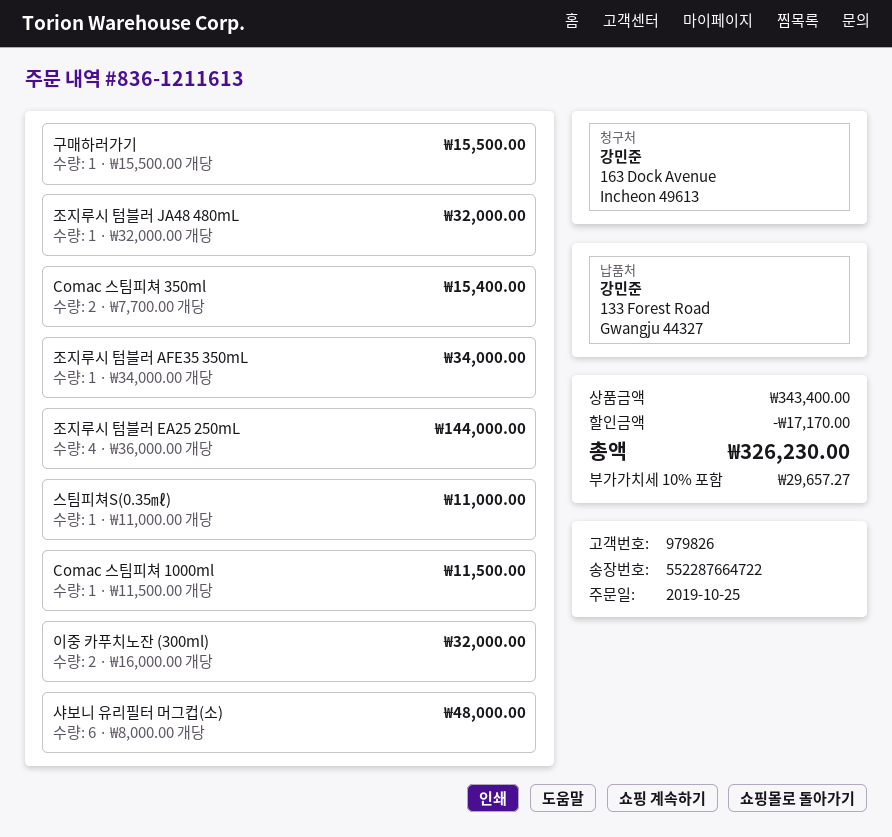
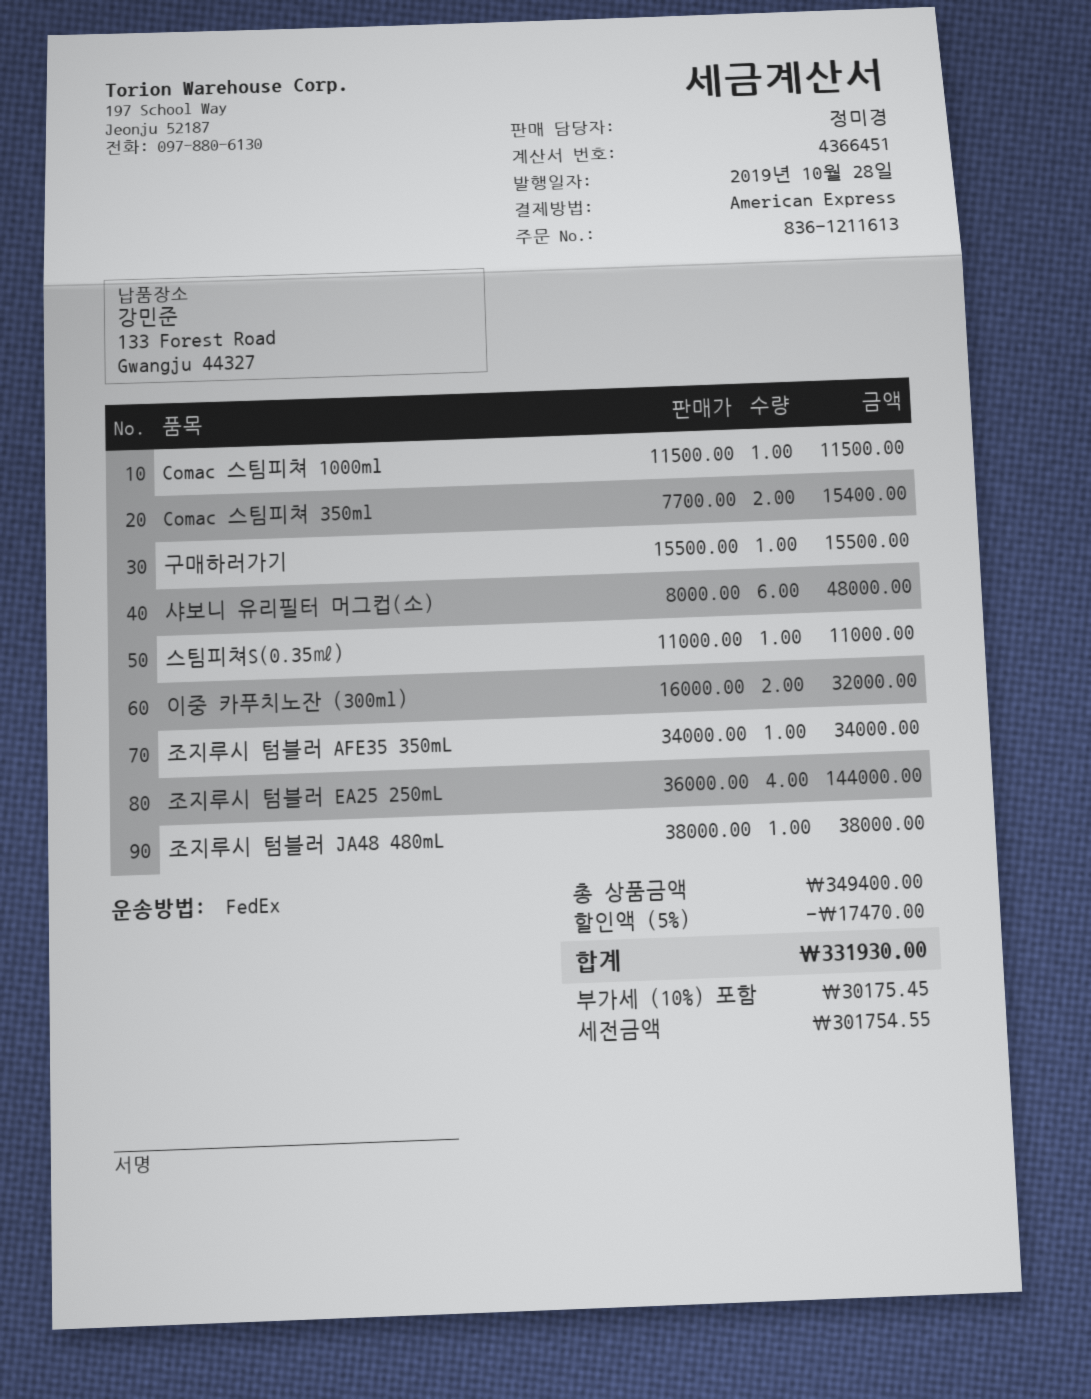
조지루시 텀블러 JA48 480mL: 1 x 32000.00 = 32000.00 -> 1 x 38000.00 = 38000.00
subtotal: 343400.00 -> 349400.00
discount: 17170.00 -> 17470.00
tax: 10% = 29657.27 -> 10% = 30175.45
total: 326230.00 -> 331930.00

